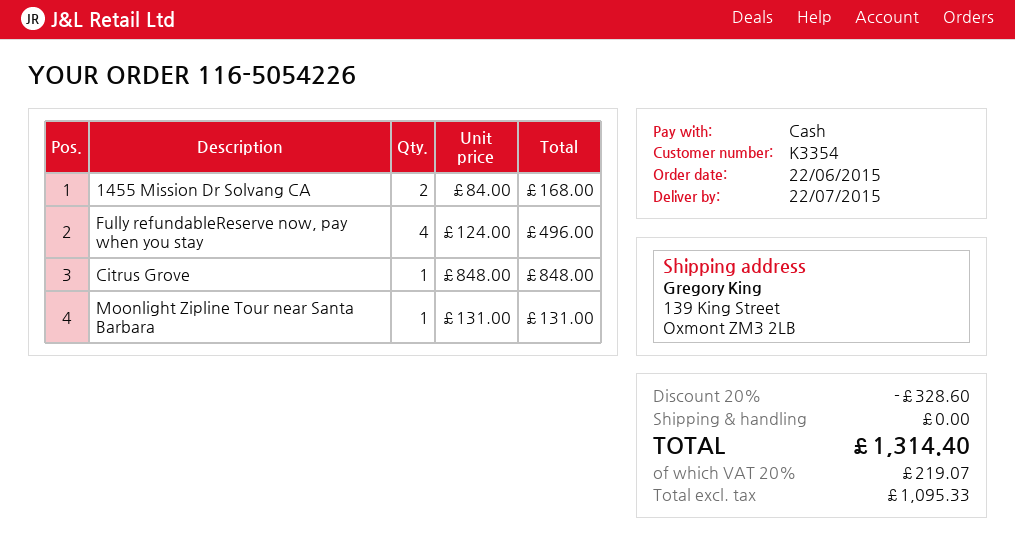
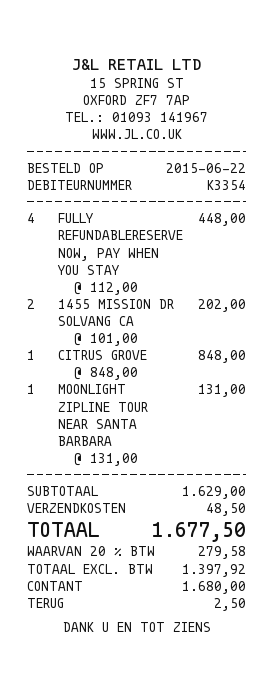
1455 Mission Dr Solvang CA: 2 x 84.00 = 168.00 -> 2 x 101.00 = 202.00
Fully refundableReserve now, pay when you stay: 4 x 124.00 = 496.00 -> 4 x 112.00 = 448.00
discount: 20% = 328.60 -> none
shipping: 0.00 -> 48.50
net: 1095.33 -> 1397.92
tax: 20% = 219.07 -> 20% = 279.58
total: 1314.40 -> 1677.50

